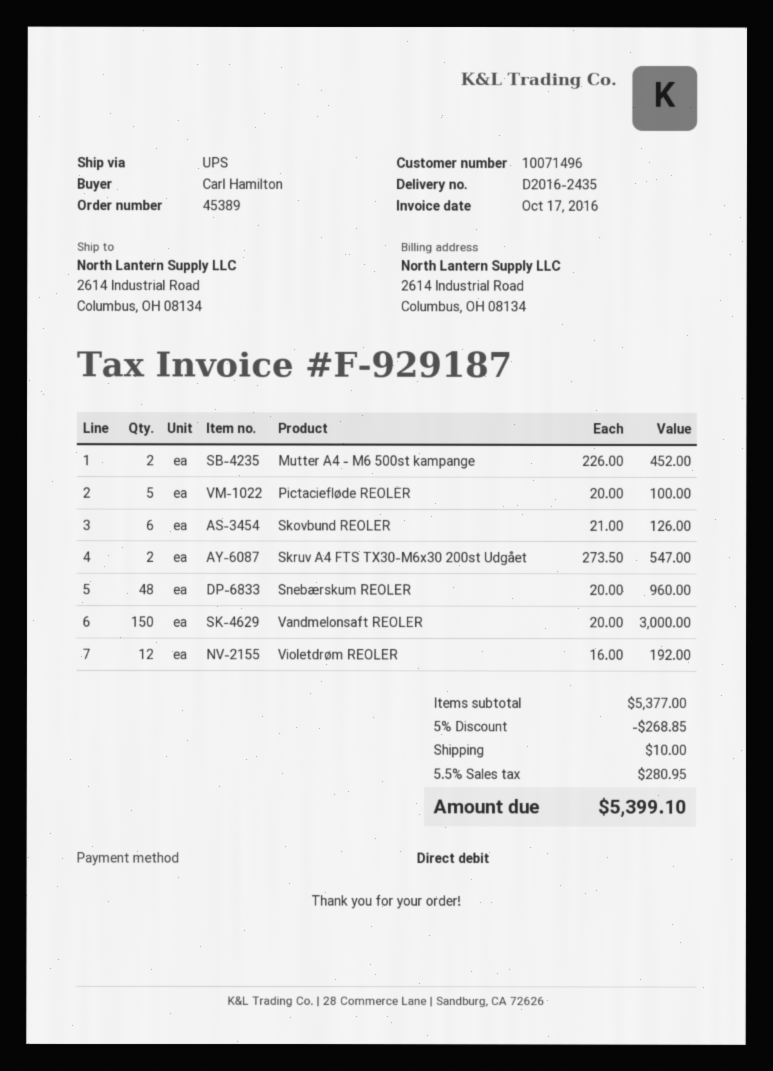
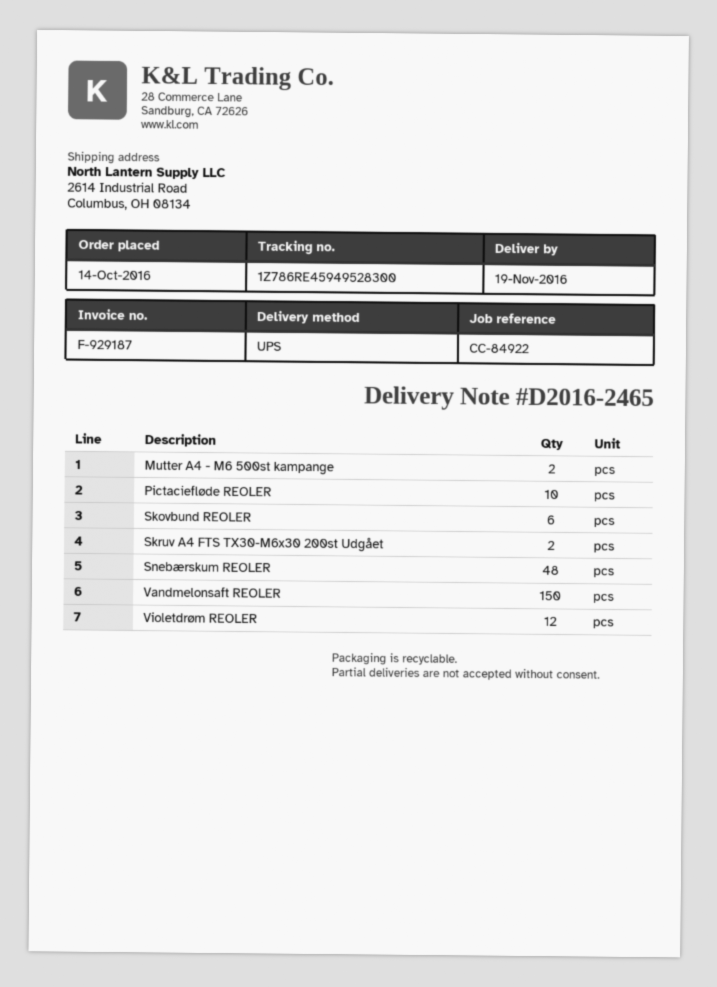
delivery note number: D2016-2435 -> D2016-2465
Pictaciefløde REOLER: 5 -> 10

